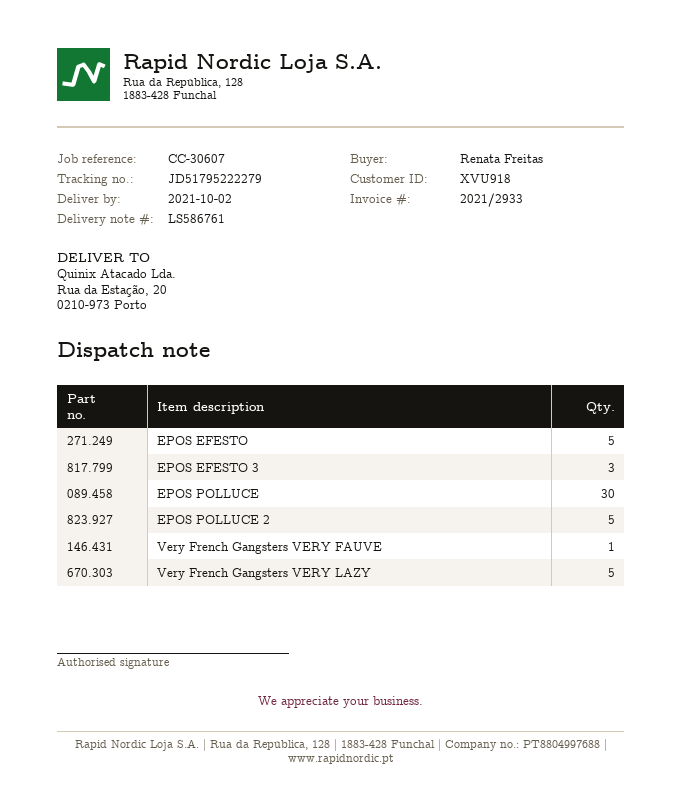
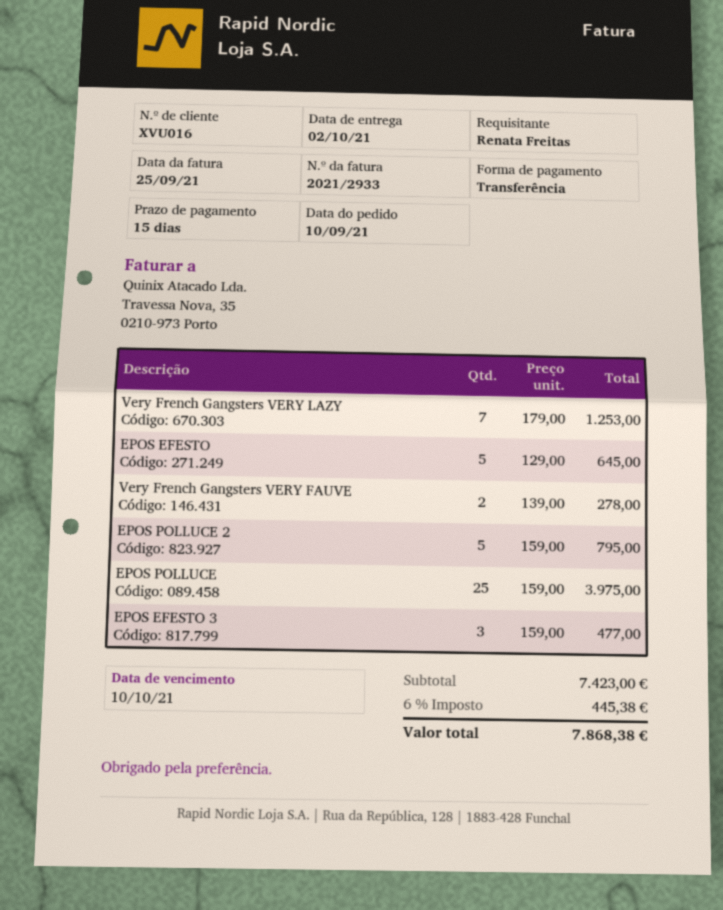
customer number: XVU918 -> XVU016
EPOS POLLUCE: 30 -> 25
Very French Gangsters VERY FAUVE: 1 -> 2
Very French Gangsters VERY LAZY: 5 -> 7

